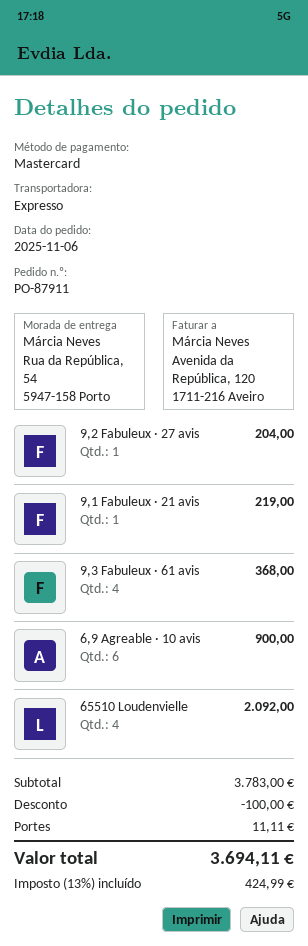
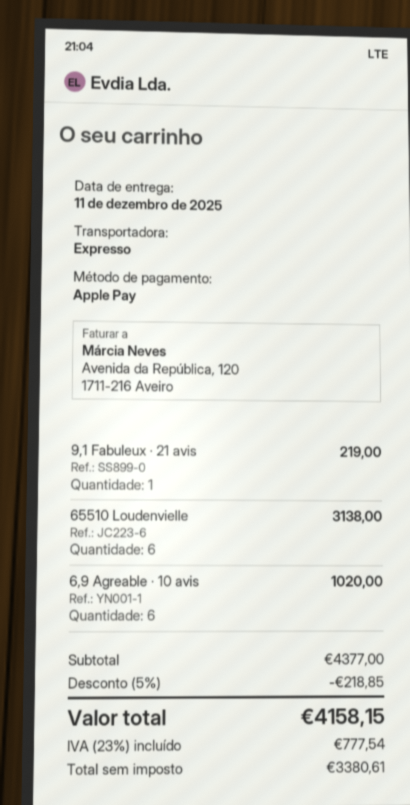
payment method: Mastercard -> Apple Pay
9,2 Fabuleux · 27 avis: 1 for 204.00 -> none
9,3 Fabuleux · 61 avis: 4 for 368.00 -> none
6,9 Agreable · 10 avis: 6 for 900.00 -> 6 for 1020.00
65510 Loudenvielle: 4 for 2092.00 -> 6 for 3138.00
subtotal: 3783.00 -> 4377.00
discount: 100.00 -> 218.85
shipping: 11.11 -> none
tax: 13% = 424.99 -> 23% = 777.54
total: 3694.11 -> 4158.15

